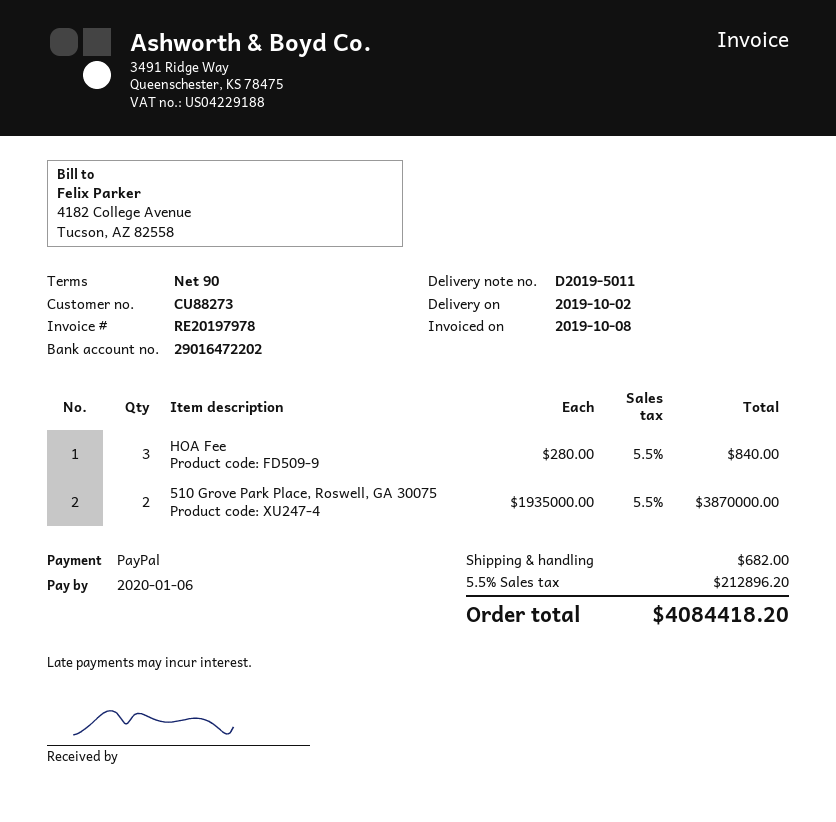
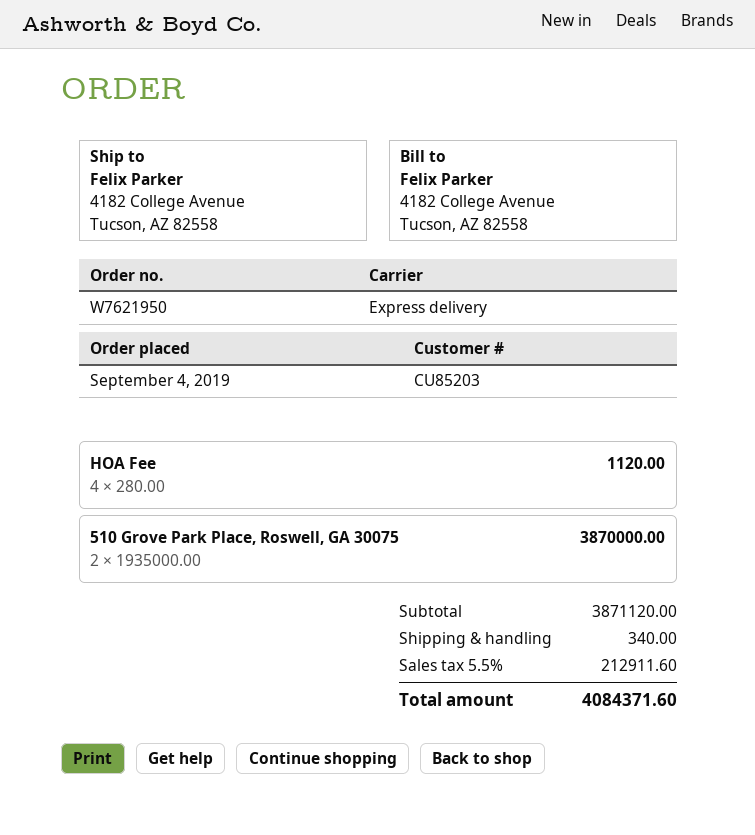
customer number: CU88273 -> CU85203
HOA Fee: 3 x 280.00 = 840.00 -> 4 x 280.00 = 1120.00
shipping: 682.00 -> 340.00
tax: 5.5% = 212896.20 -> 5.5% = 212911.60
total: 4084418.20 -> 4084371.60

